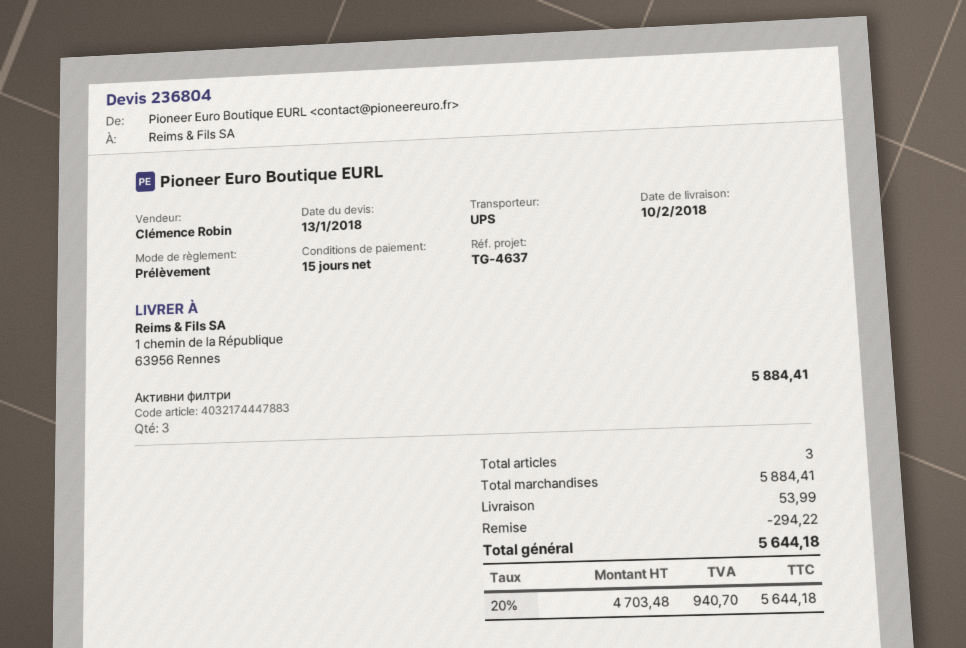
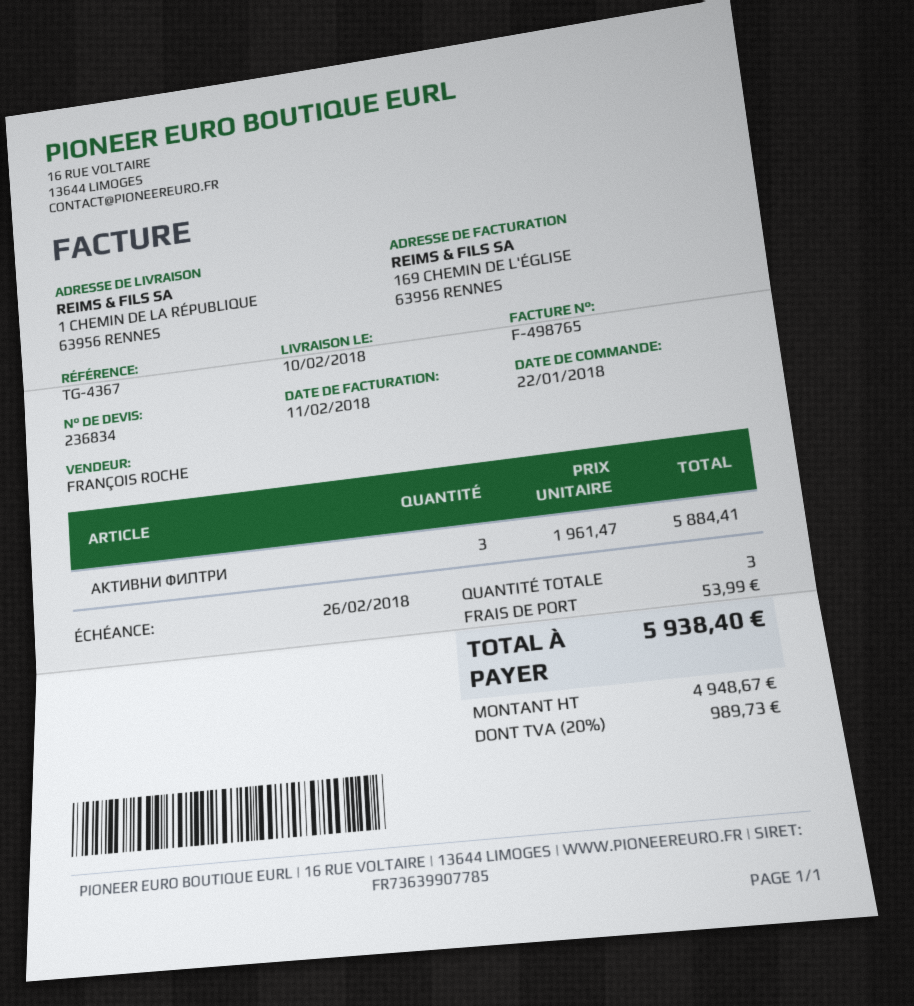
quote number: 236804 -> 236834
reference: TG-4637 -> TG-4367
sales rep: Clémence Robin -> FRANÇOIS ROCHE
discount: 294.22 -> none
net: 4703.48 -> 4948.67
tax: 20% = 940.70 -> 20% = 989.73
total: 5644.18 -> 5938.40

